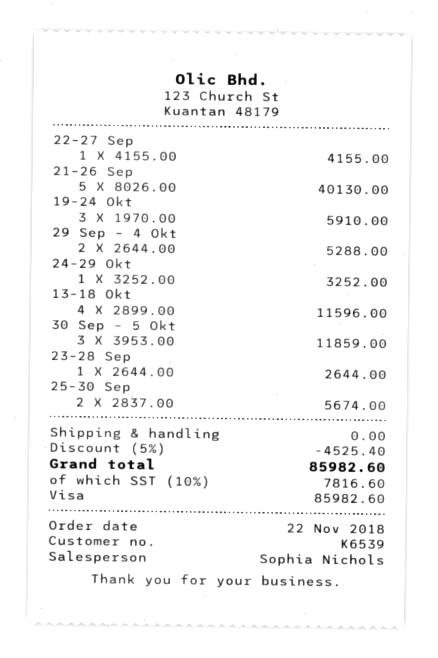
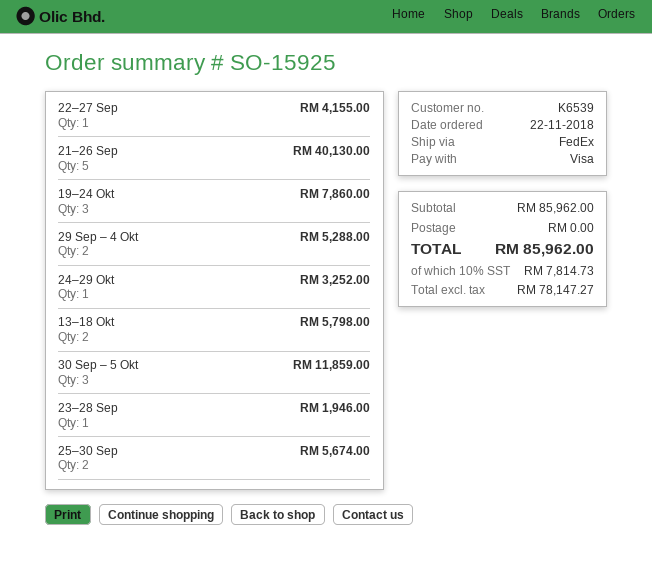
19–24 Okt: 3 for 5910.00 -> 3 for 7860.00
13–18 Okt: 4 for 11596.00 -> 2 for 5798.00
23–28 Sep: 1 for 2644.00 -> 1 for 1946.00
discount: 5% = 4525.40 -> none
tax: 10% = 7816.60 -> 10% = 7814.73
total: 85982.60 -> 85962.00

